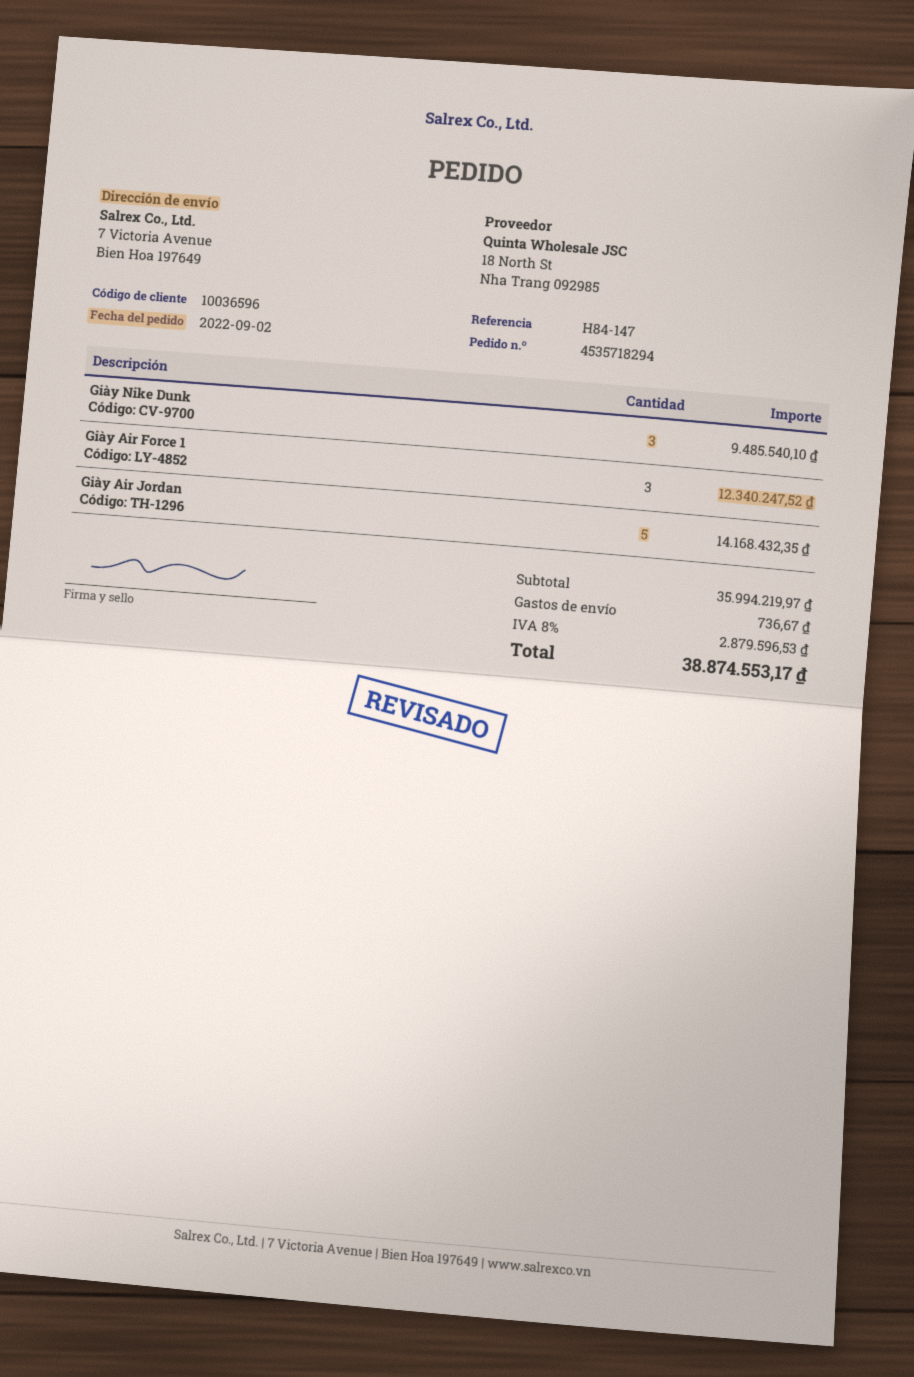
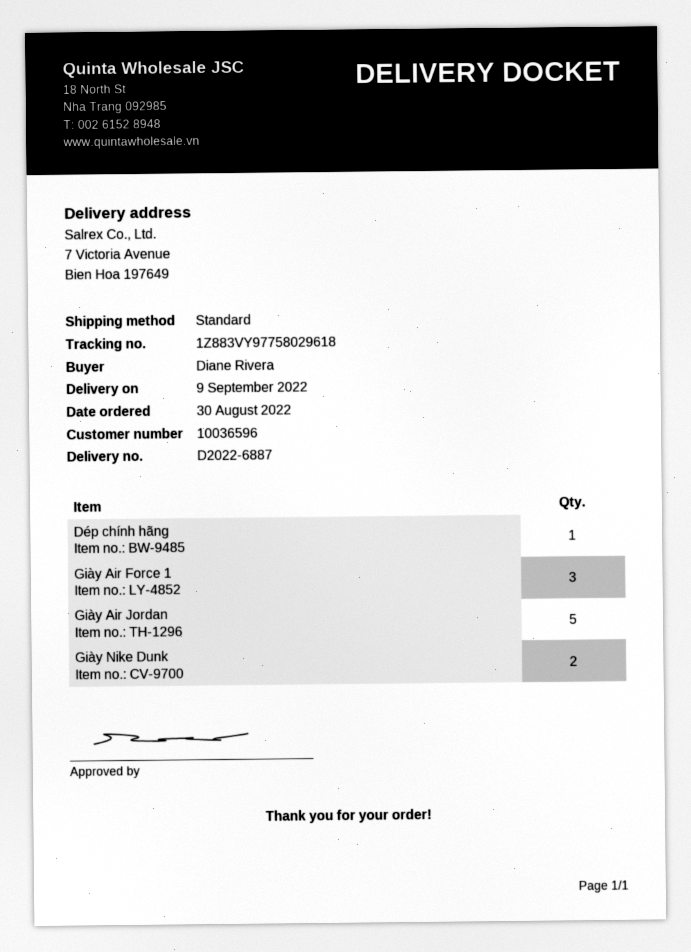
order date: 2022-09-02 -> 2022-08-30
Giày Nike Dunk: 3 -> 2
Dép chính hãng: none -> 1

